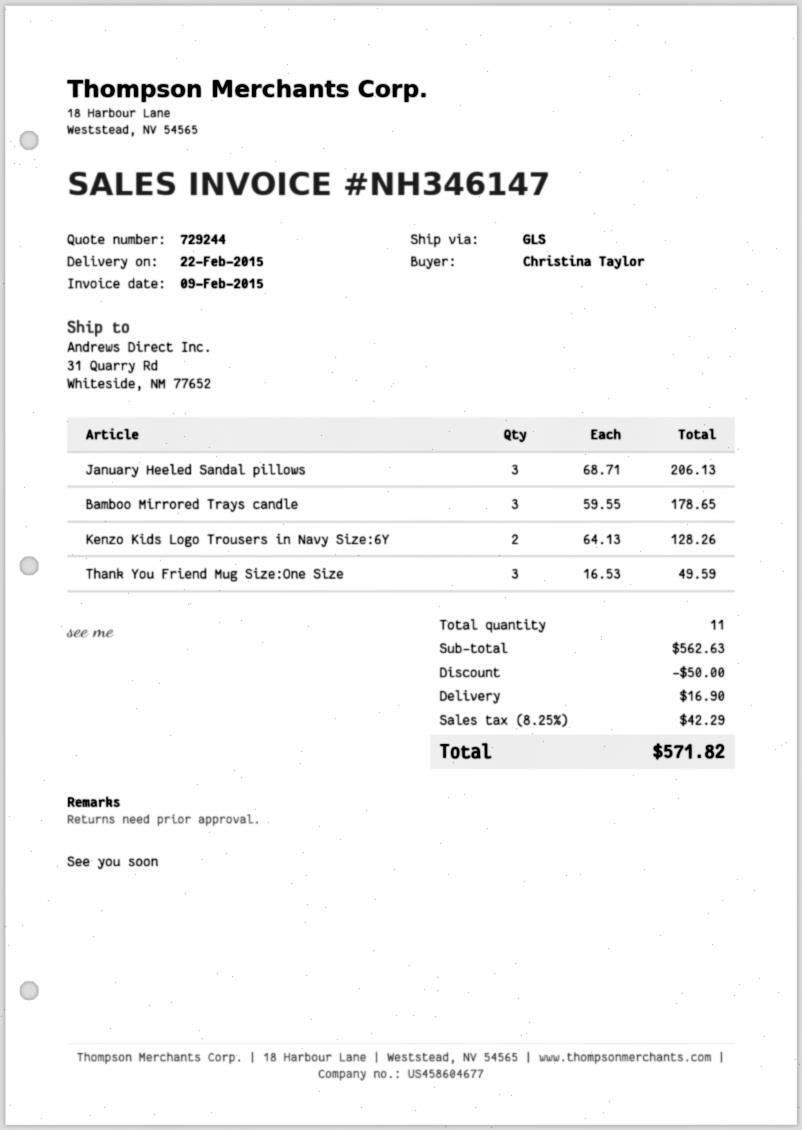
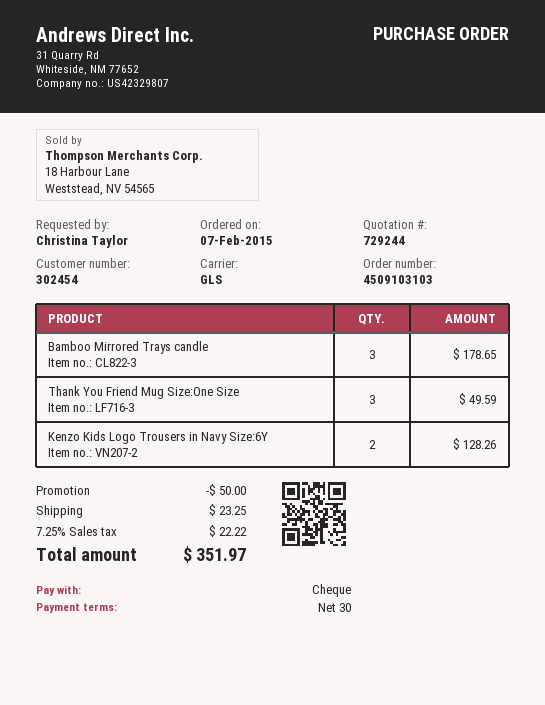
January Heeled Sandal pillows: 3 for 206.13 -> none
shipping: 16.90 -> 23.25
tax: 8.25% = 42.29 -> 7.25% = 22.22
total: 571.82 -> 351.97

